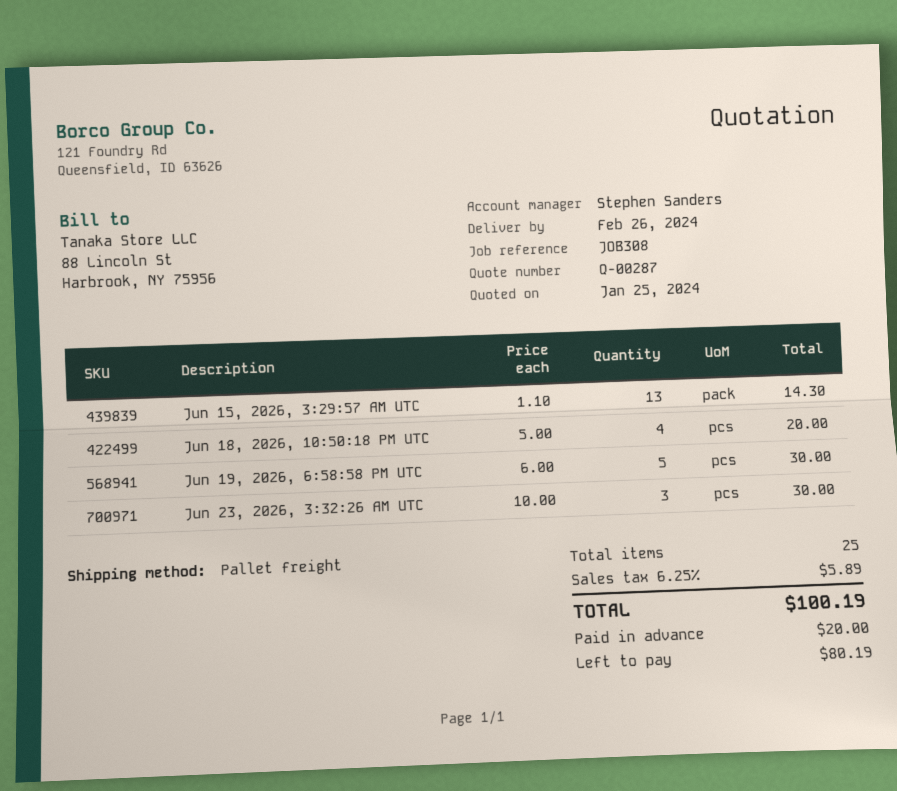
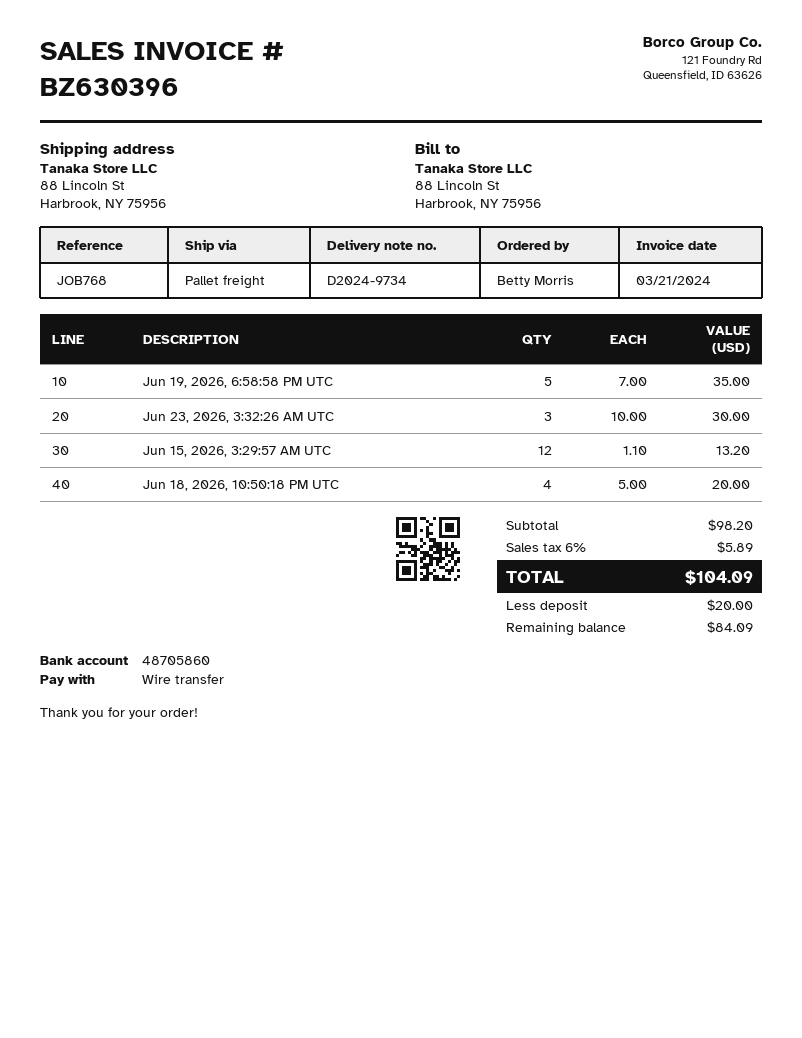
reference: JOB308 -> JOB768
Jun 15, 2026, 3:29:57 AM UTC: 13 x 1.10 = 14.30 -> 12 x 1.10 = 13.20
Jun 19, 2026, 6:58:58 PM UTC: 5 x 6.00 = 30.00 -> 5 x 7.00 = 35.00
tax: 6.25% = 5.89 -> 6% = 5.89
total: 100.19 -> 104.09
balance: 80.19 -> 84.09

